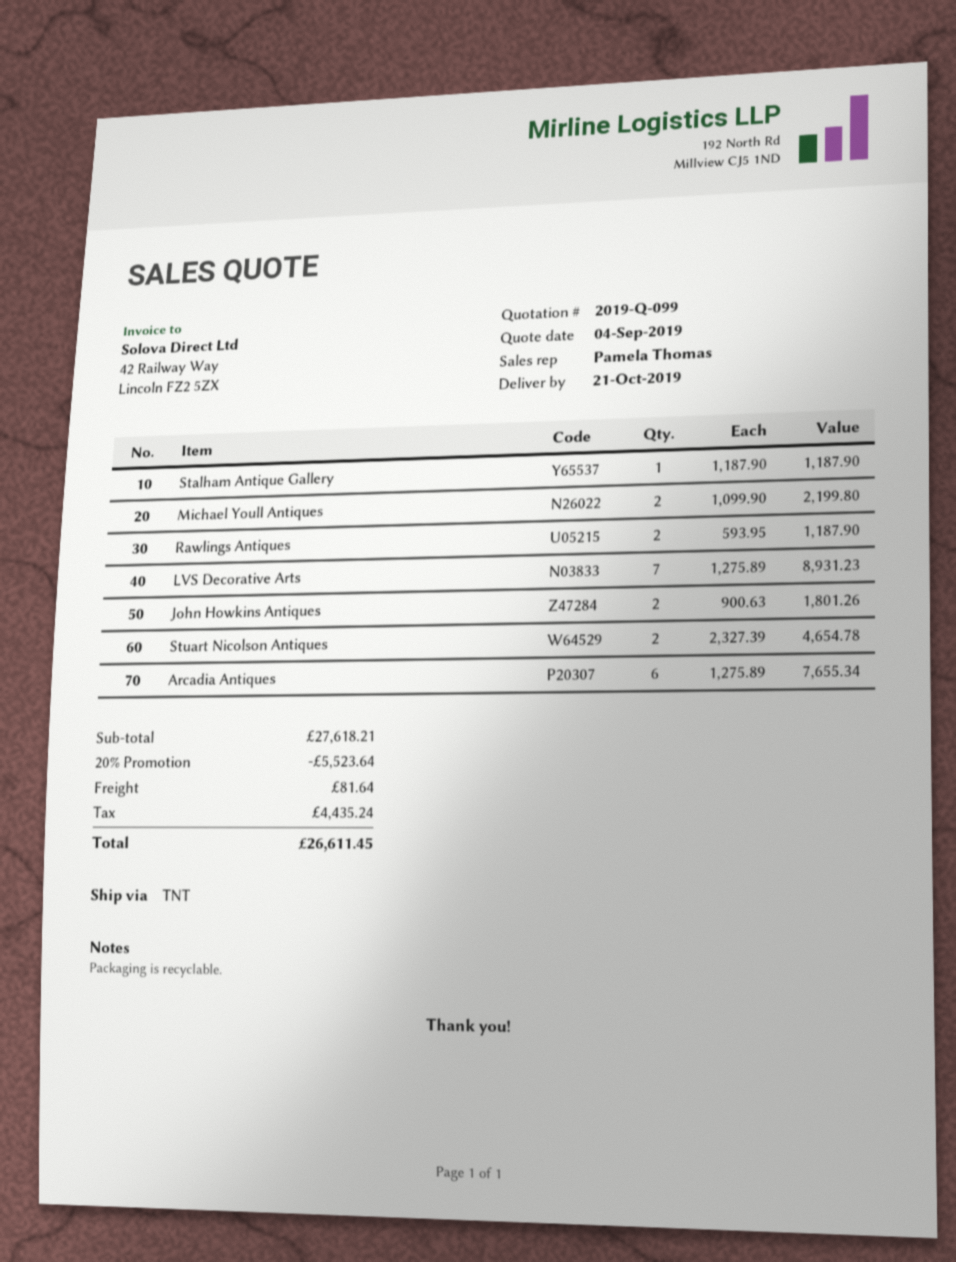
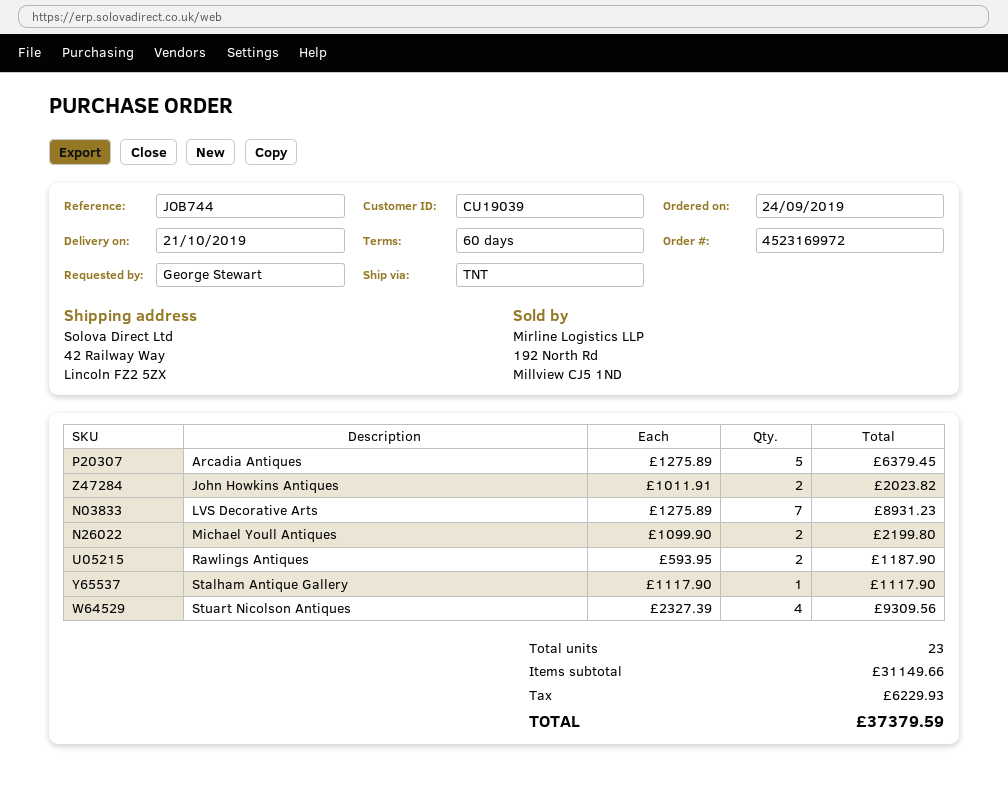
Stalham Antique Gallery: 1 x 1187.90 = 1187.90 -> 1 x 1117.90 = 1117.90
John Howkins Antiques: 2 x 900.63 = 1801.26 -> 2 x 1011.91 = 2023.82
Stuart Nicolson Antiques: 2 x 2327.39 = 4654.78 -> 4 x 2327.39 = 9309.56
Arcadia Antiques: 6 x 1275.89 = 7655.34 -> 5 x 1275.89 = 6379.45
subtotal: 27618.21 -> 31149.66
discount: 20% = 5523.64 -> none
shipping: 81.64 -> none
tax: 4435.24 -> 6229.93
total: 26611.45 -> 37379.59

